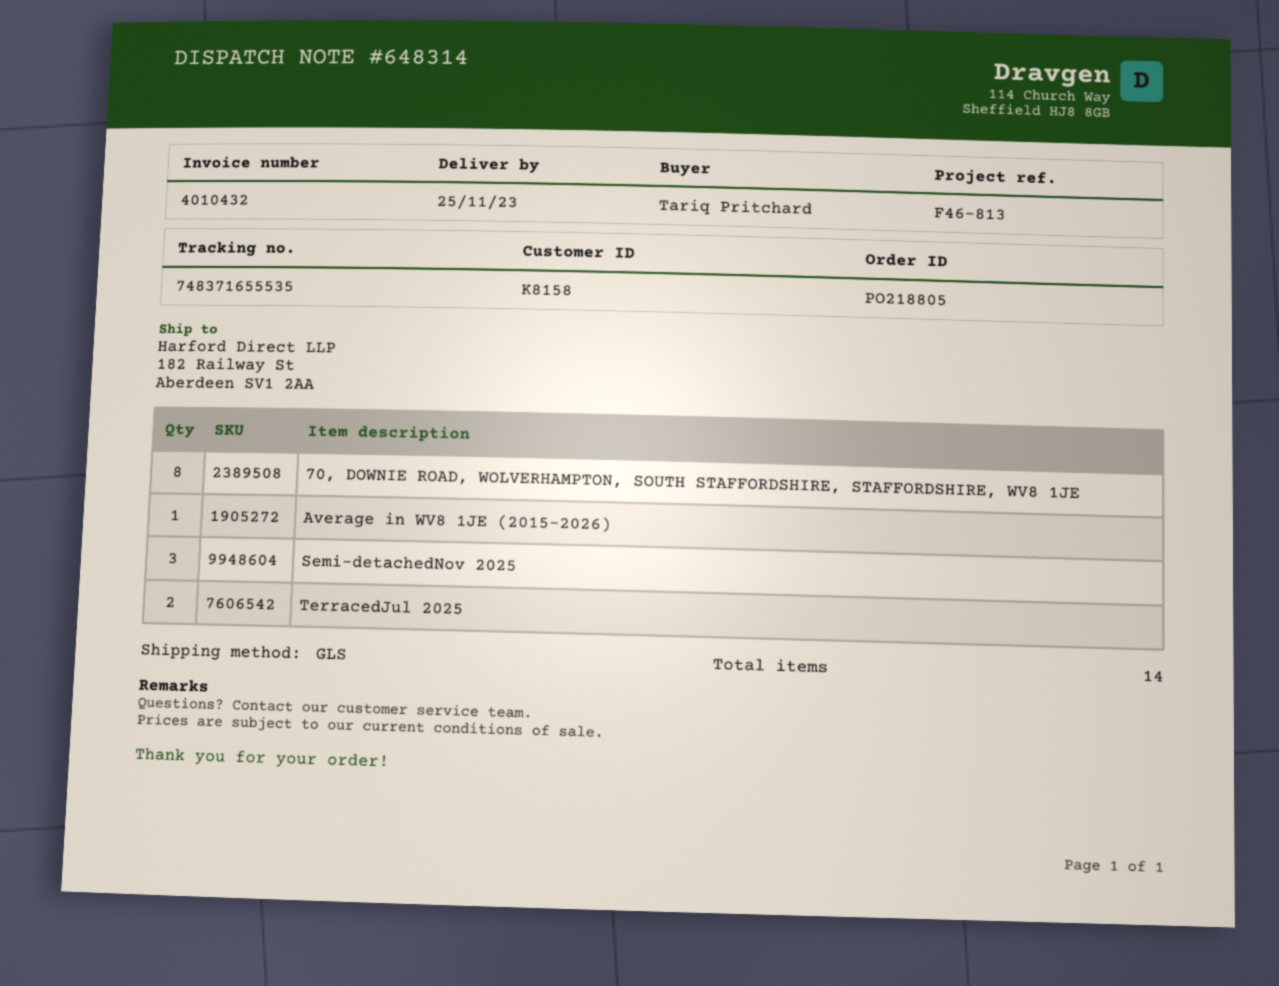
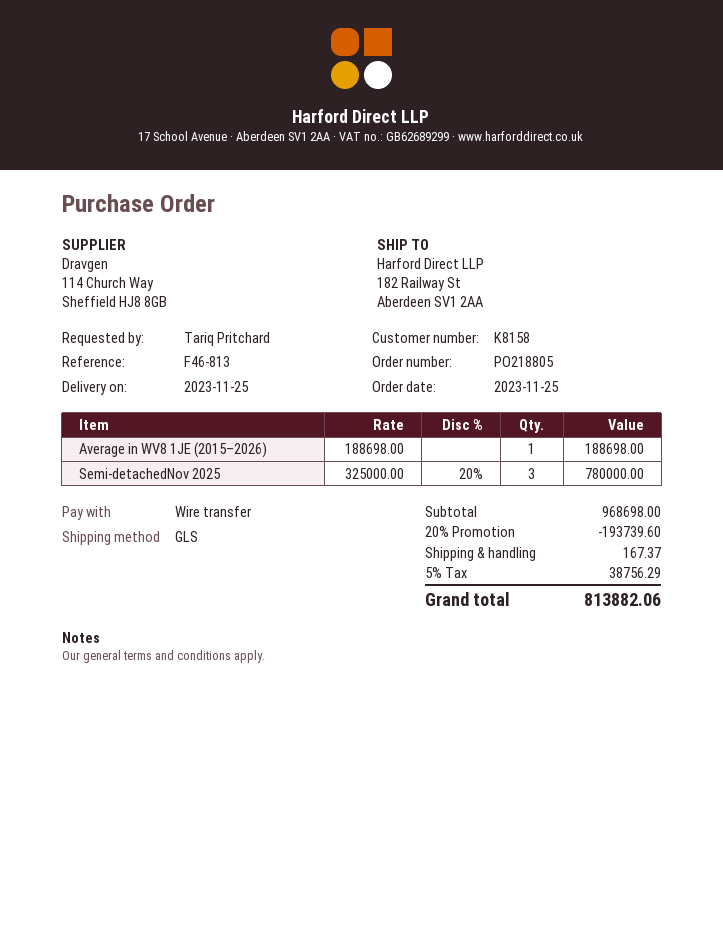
70, DOWNIE ROAD, WOLVERHAMPTON, SOUTH STAFFORDSHIRE, STAFFORDSHIRE, WV8 1JE: 8 -> none
TerracedJul 2025: 2 -> none

